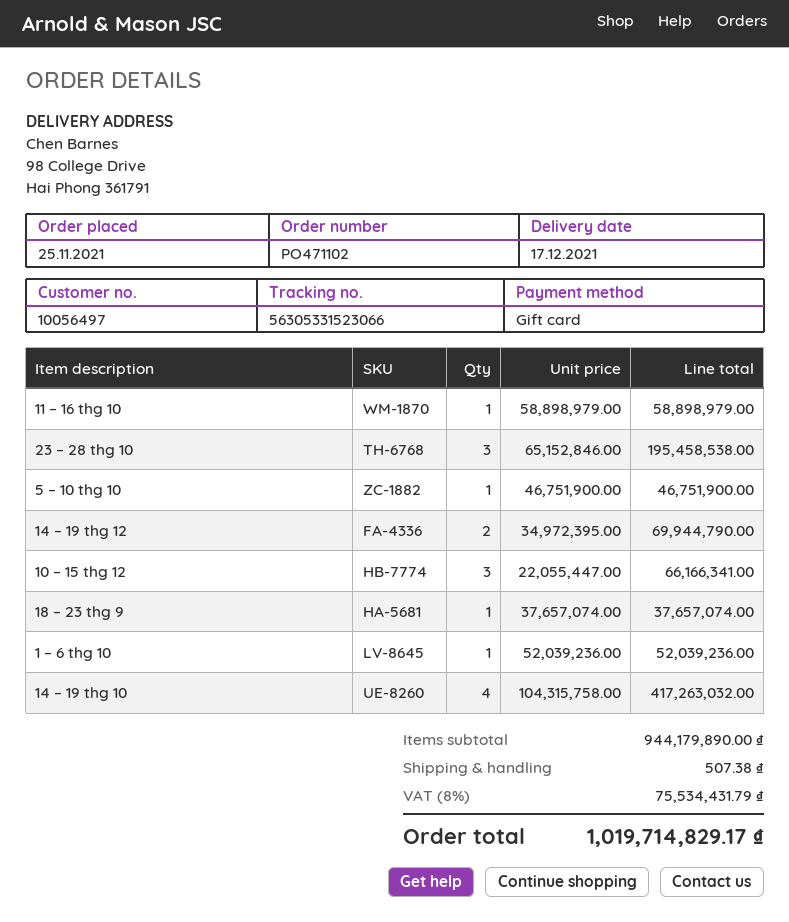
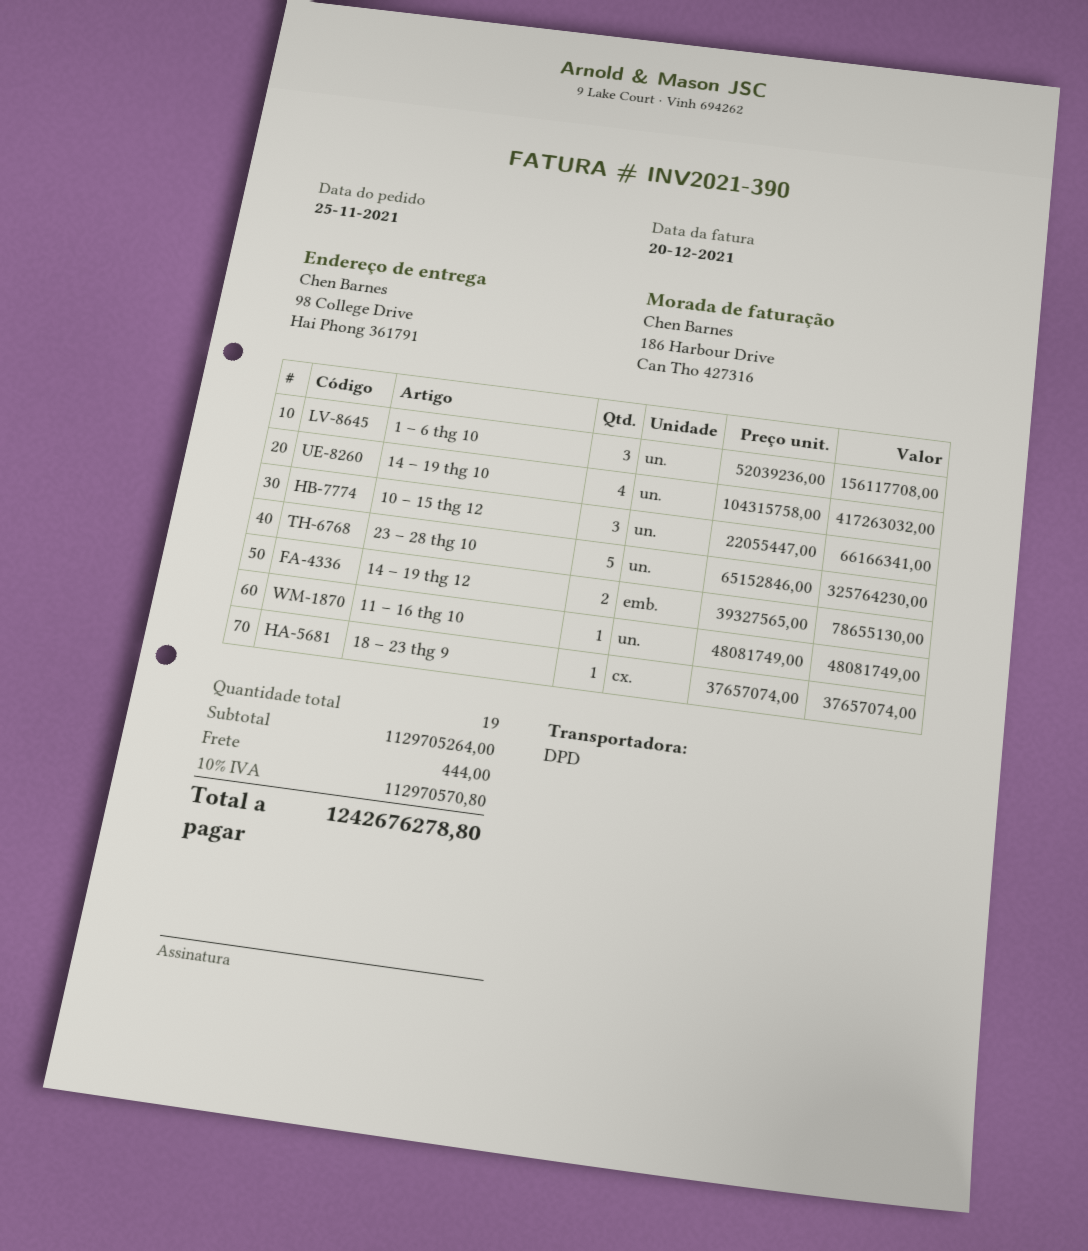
11 – 16 thg 10: 1 x 58898979.00 = 58898979.00 -> 1 x 48081749.00 = 48081749.00
23 – 28 thg 10: 3 x 65152846.00 = 195458538.00 -> 5 x 65152846.00 = 325764230.00
5 – 10 thg 10: 1 x 46751900.00 = 46751900.00 -> none
14 – 19 thg 12: 2 x 34972395.00 = 69944790.00 -> 2 x 39327565.00 = 78655130.00
1 – 6 thg 10: 1 x 52039236.00 = 52039236.00 -> 3 x 52039236.00 = 156117708.00
subtotal: 944179890.00 -> 1129705264.00
shipping: 507.38 -> 444.00
tax: 8% = 75534431.79 -> 10% = 112970570.80
total: 1019714829.17 -> 1242676278.80

